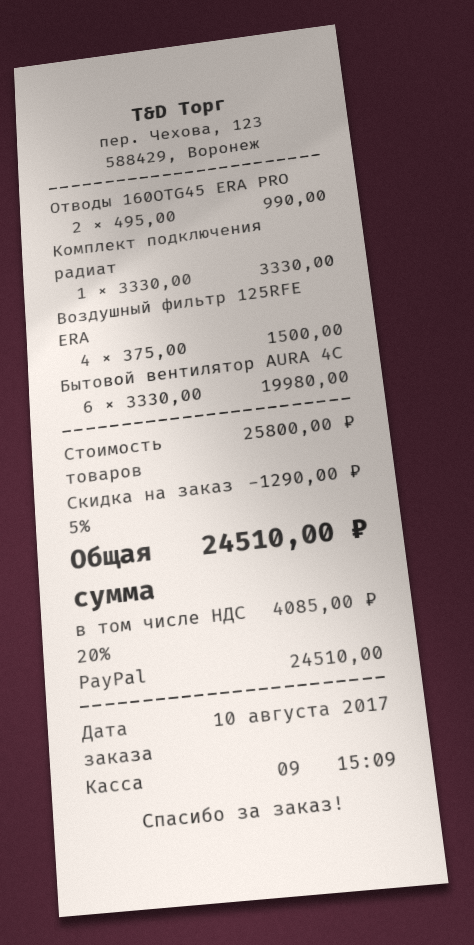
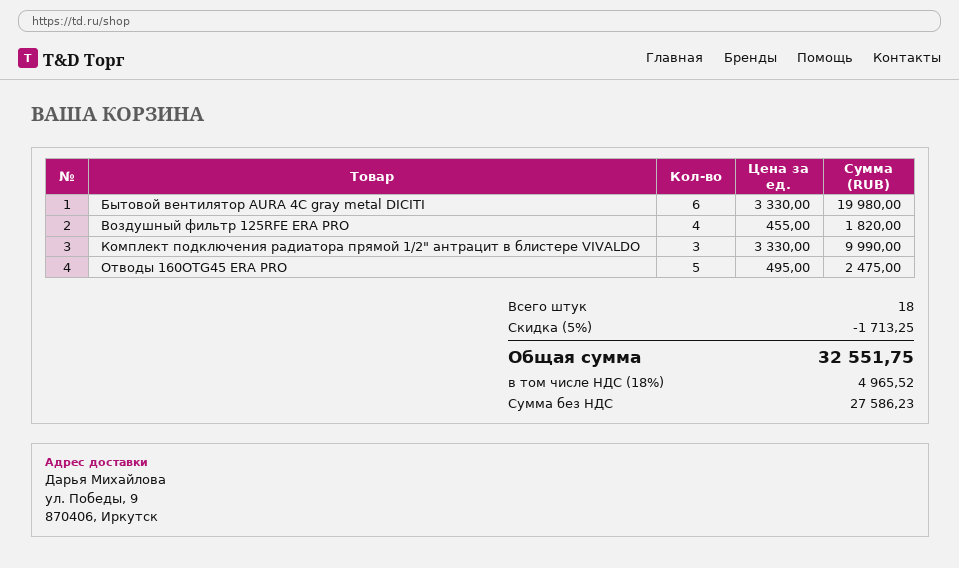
Отводы 160OTG45 ERA PRO: 2 x 495.00 = 990.00 -> 5 x 495.00 = 2475.00
Комплект подключения радиат: 1 x 3330.00 = 3330.00 -> 3 x 3330.00 = 9990.00
Воздушный фильтр 125RFE ERA: 4 x 375.00 = 1500.00 -> 4 x 455.00 = 1820.00
discount: 5% = 1290.00 -> 5% = 1713.25
tax: 20% = 4085.00 -> 18% = 4965.52
total: 24510.00 -> 32551.75

